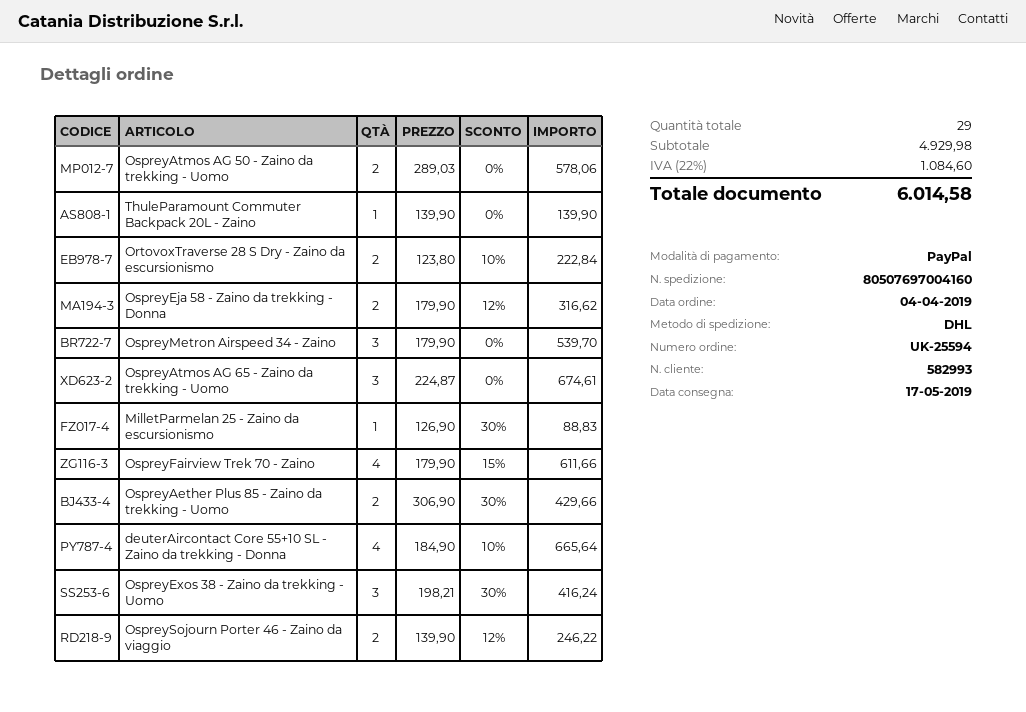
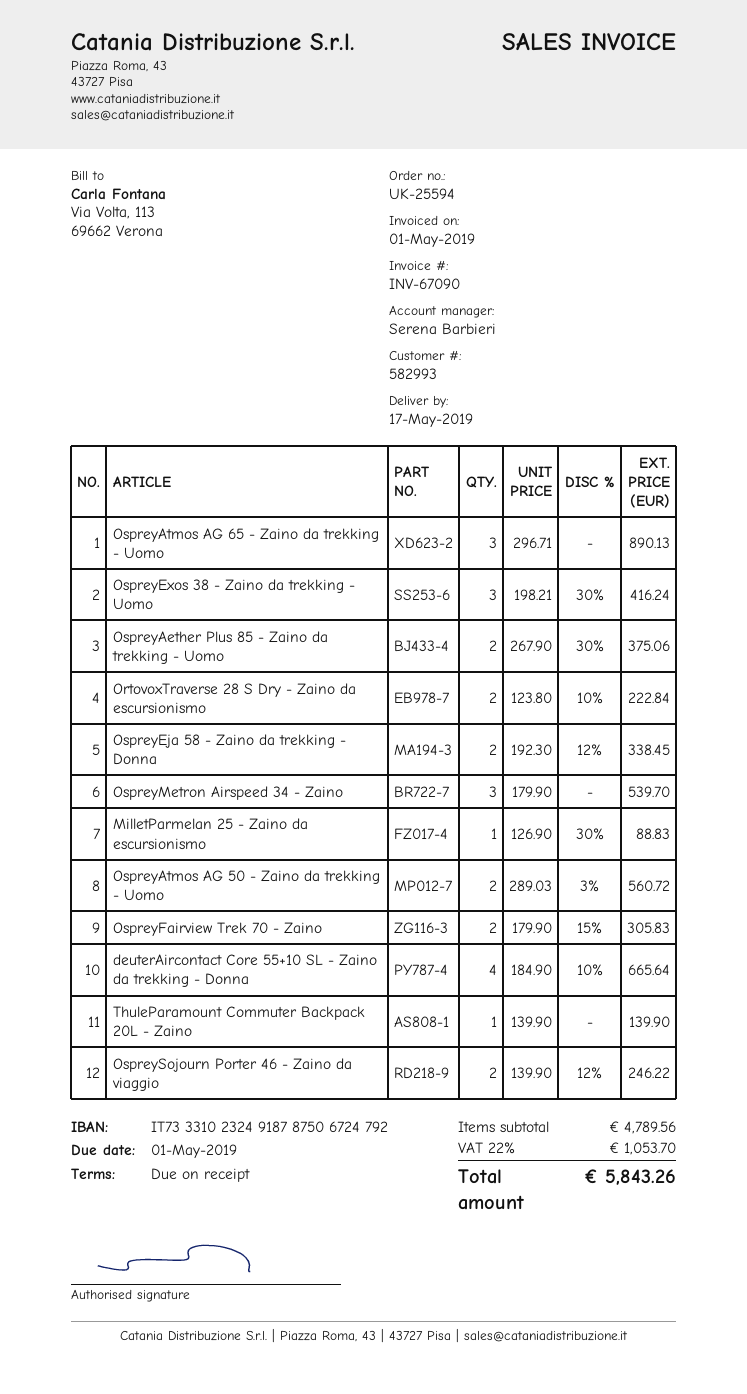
OspreyAtmos AG 50 - Zaino da trekking - Uomo: 2 x 289.03 = 578.06 -> 2 x 289.03 - 3% = 560.72
OspreyEja 58 - Zaino da trekking - Donna: 2 x 179.90 - 12% = 316.62 -> 2 x 192.30 - 12% = 338.45
OspreyAtmos AG 65 - Zaino da trekking - Uomo: 3 x 224.87 = 674.61 -> 3 x 296.71 = 890.13
OspreyFairview Trek 70 - Zaino: 4 x 179.90 - 15% = 611.66 -> 2 x 179.90 - 15% = 305.83
OspreyAether Plus 85 - Zaino da trekking - Uomo: 2 x 306.90 - 30% = 429.66 -> 2 x 267.90 - 30% = 375.06
subtotal: 4929.98 -> 4789.56
tax: 22% = 1084.60 -> 22% = 1053.70
total: 6014.58 -> 5843.26

